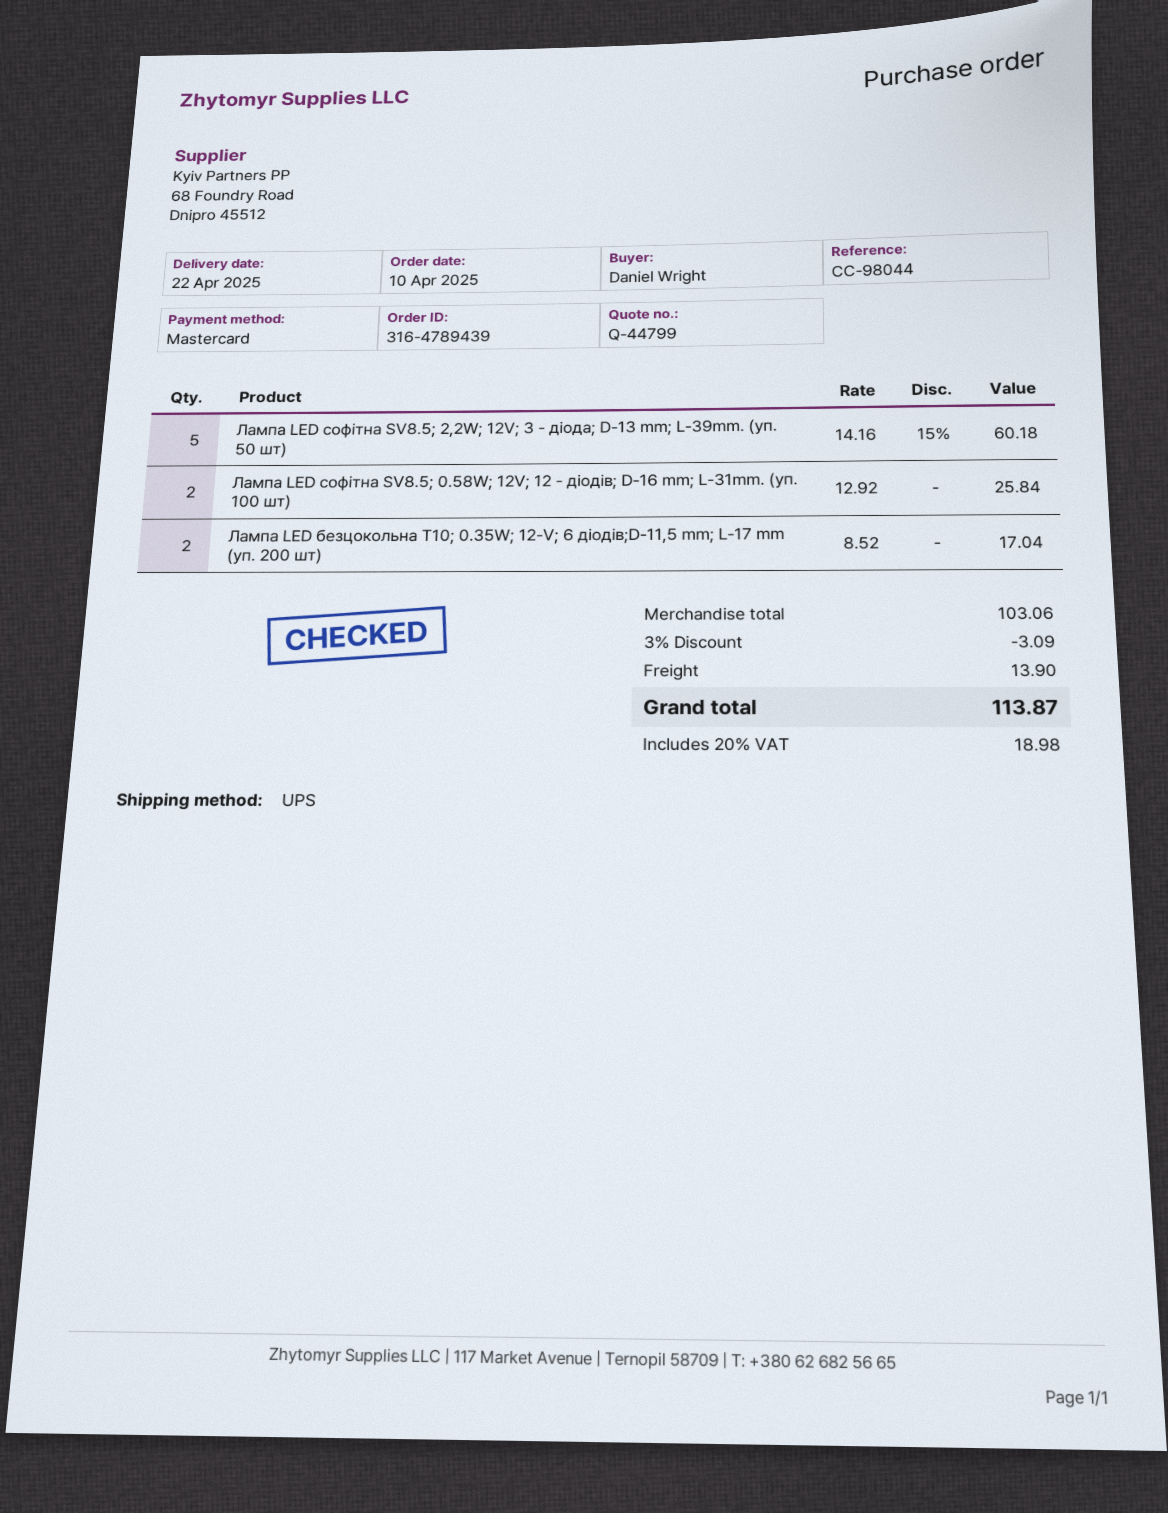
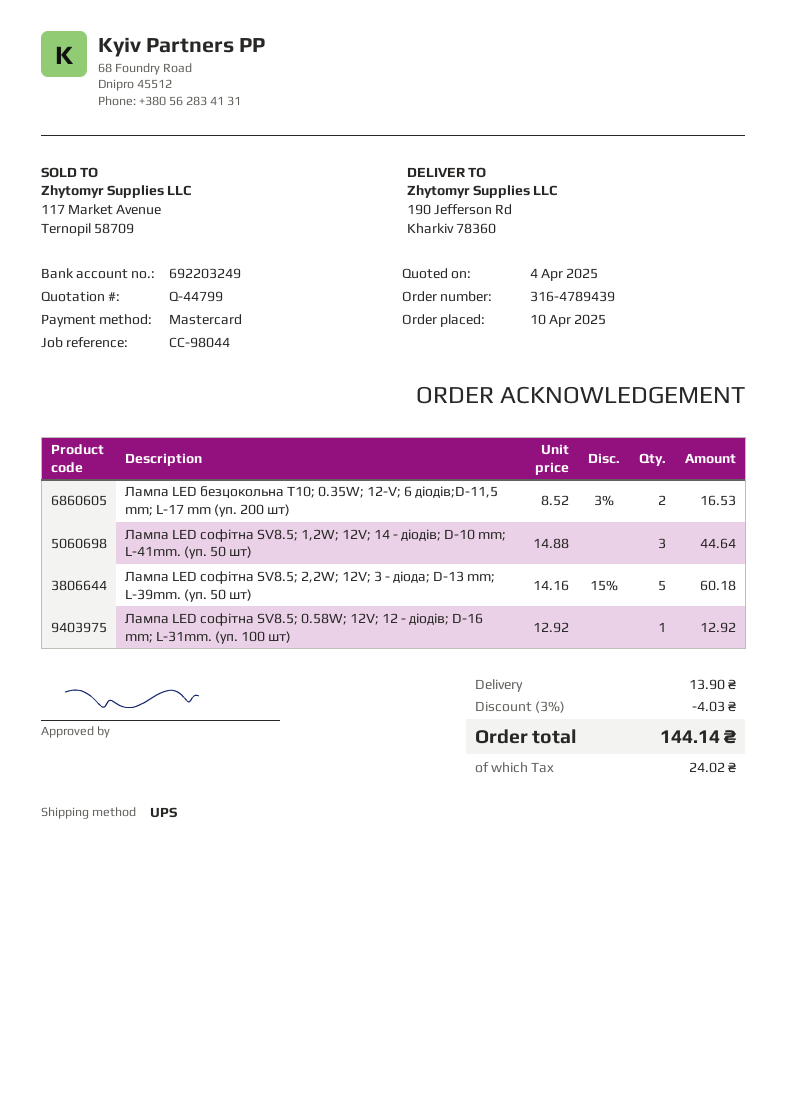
Лампа LED софітна SV8.5; 0.58W; 12V; 12 - діодів; D-16 mm; L-31mm. (уп. 100 шт): 2 x 12.92 = 25.84 -> 1 x 12.92 = 12.92
Лампа LED безцокольна T10; 0.35W; 12-V; 6 діодів;D-11,5 mm; L-17 mm (уп. 200 шт): 2 x 8.52 = 17.04 -> 2 x 8.52 - 3% = 16.53
Лампа LED софітна SV8.5; 1,2W; 12V; 14 - діодів; D-10 mm; L-41mm. (уп. 50 шт): none -> 3 x 14.88 = 44.64
discount: 3% = 3.09 -> 3% = 4.03
tax: 18.98 -> 24.02
total: 113.87 -> 144.14

